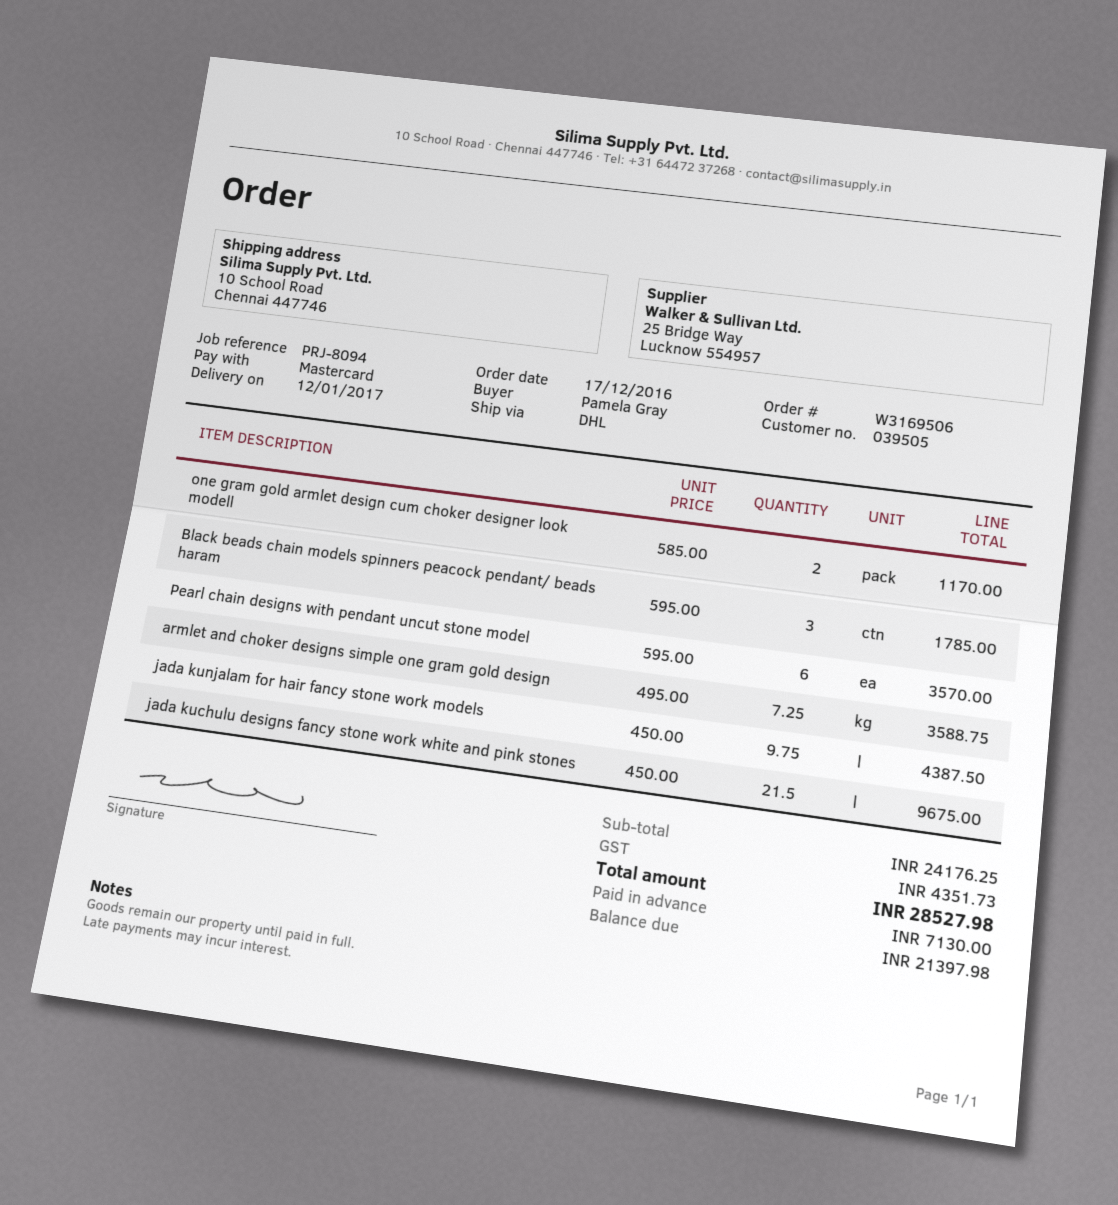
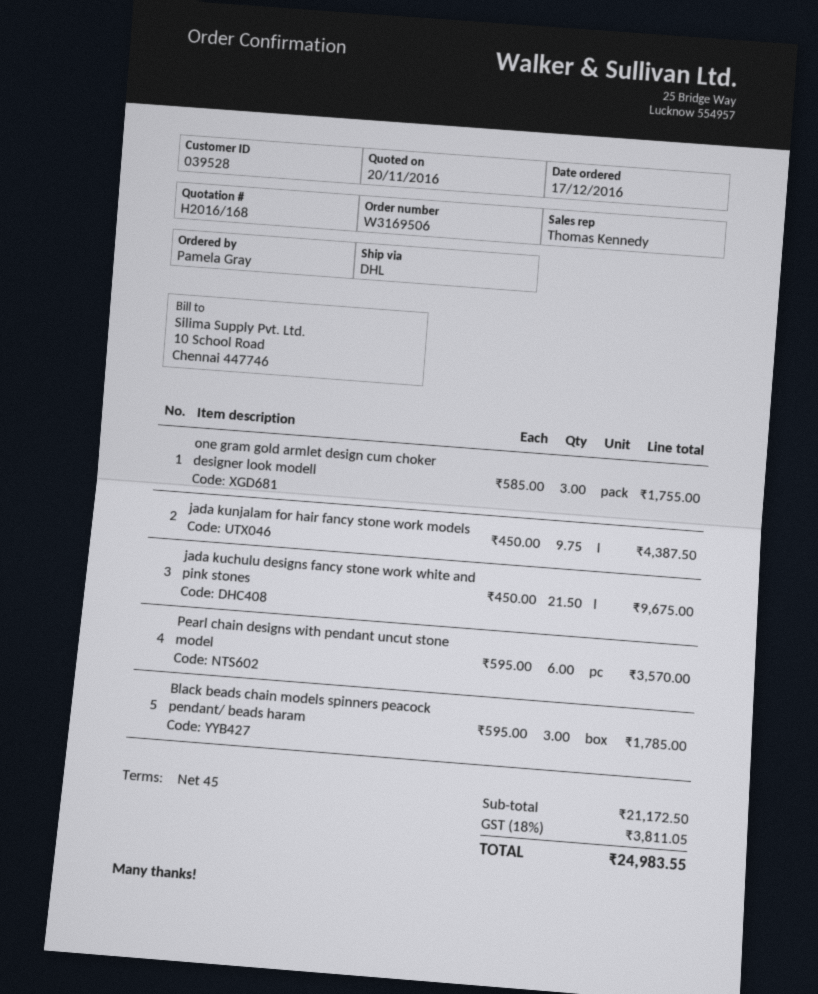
customer number: 039505 -> 039528
one gram gold armlet design cum choker designer look modell: 2 x 585.00 = 1170.00 -> 3 x 585.00 = 1755.00
armlet and choker designs simple one gram gold design: 7.25 x 495.00 = 3588.75 -> none
subtotal: 24176.25 -> 21172.50
tax: 4351.73 -> 3811.05
total: 28527.98 -> 24983.55

